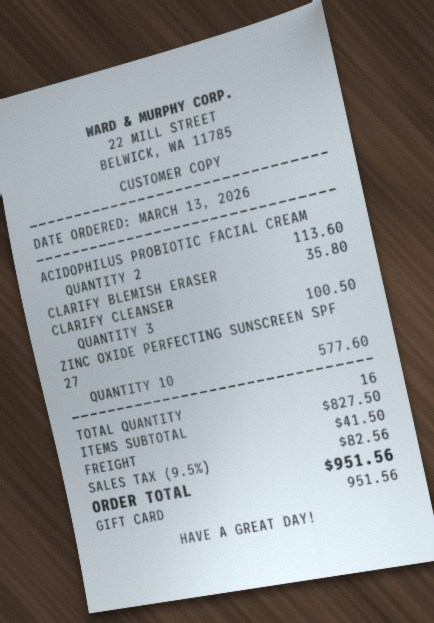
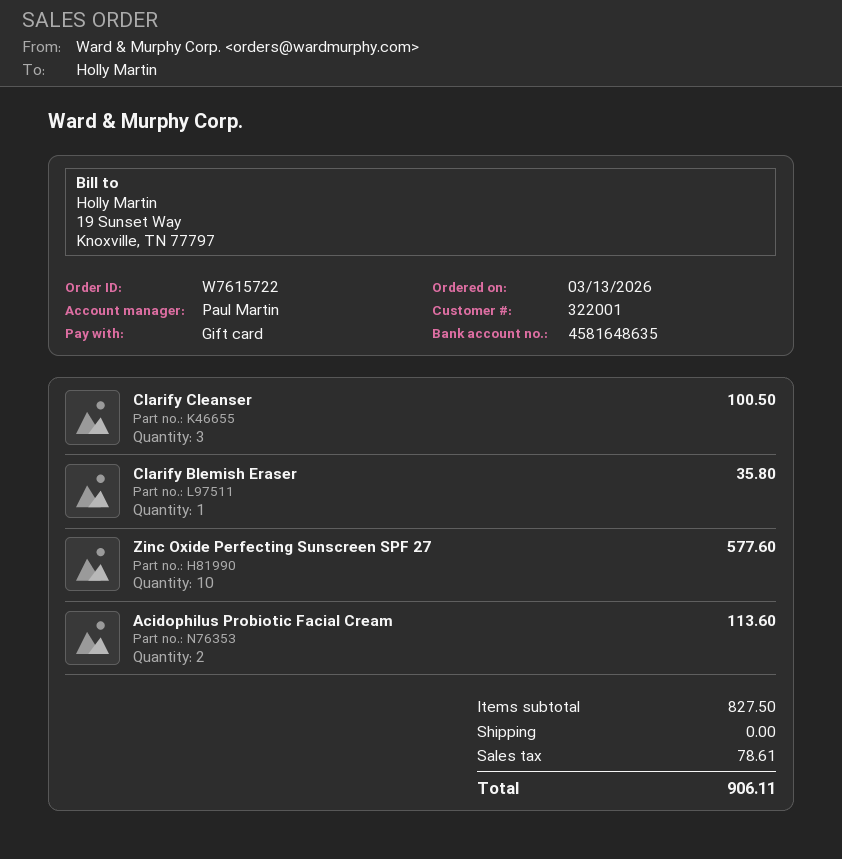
shipping: 41.50 -> 0.00
tax: 82.56 -> 78.61
total: 951.56 -> 906.11

